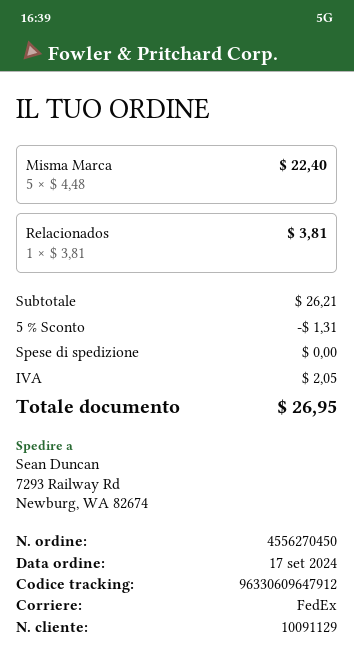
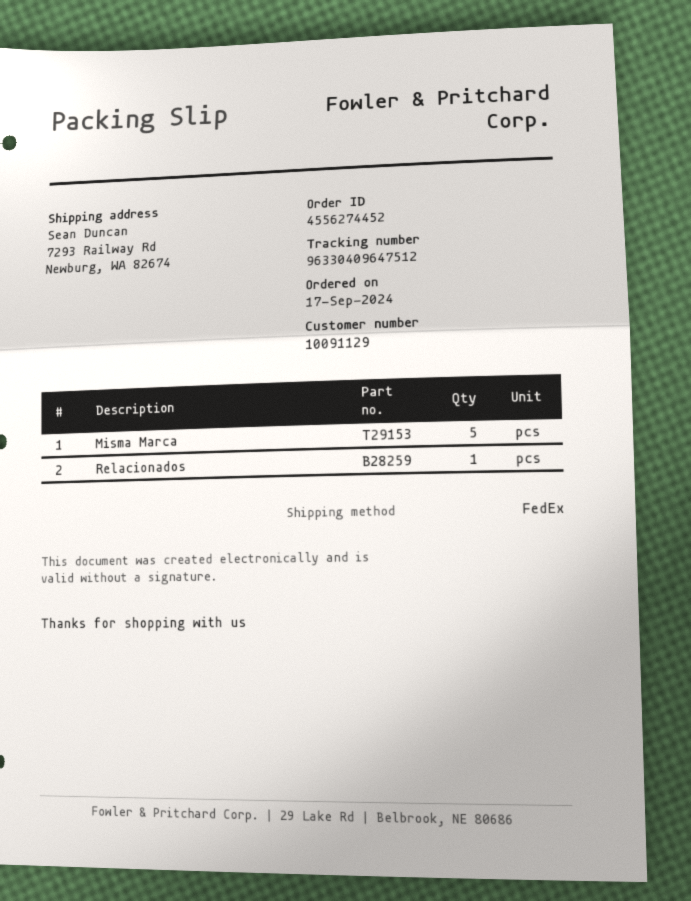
order number: 4556270450 -> 4556274452
tracking number: 96330609647912 -> 96330409647512

